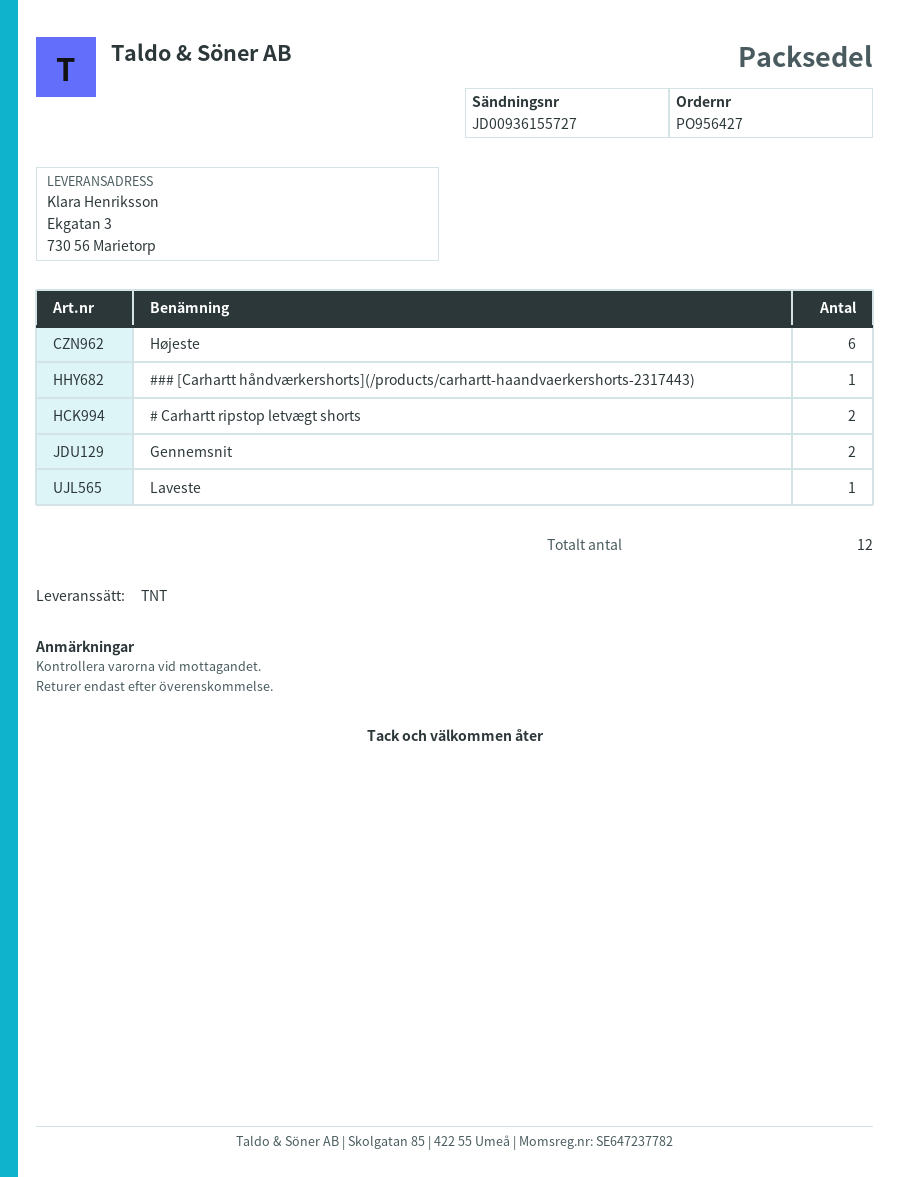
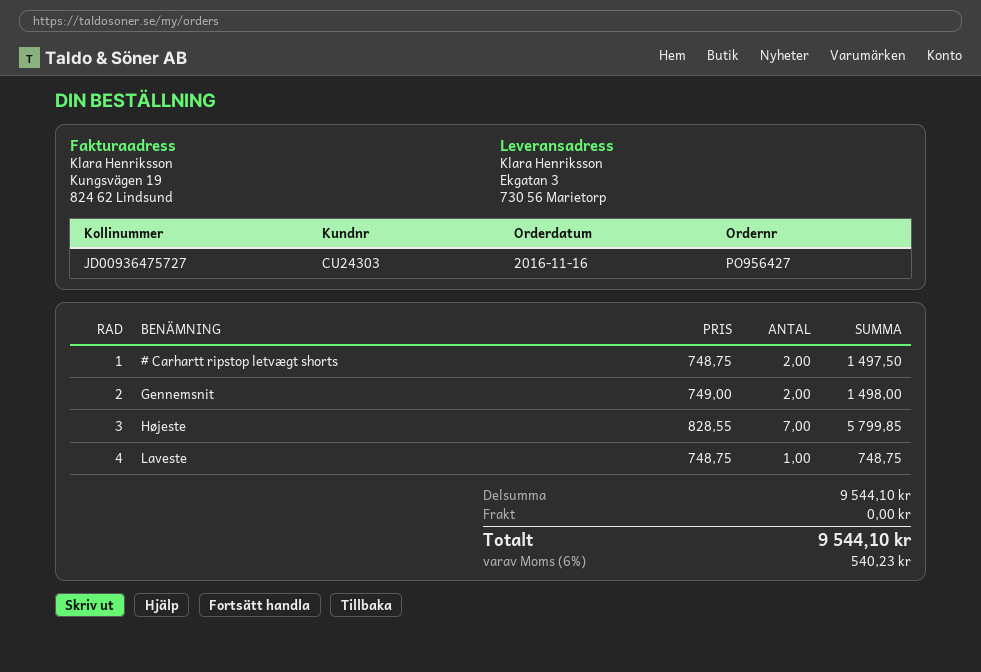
tracking number: JD00936155727 -> JD00936475727
Højeste: 6 -> 7
### [Carhartt håndværkershorts](/products/carhartt-haandvaerkershorts-2317443): 1 -> none

